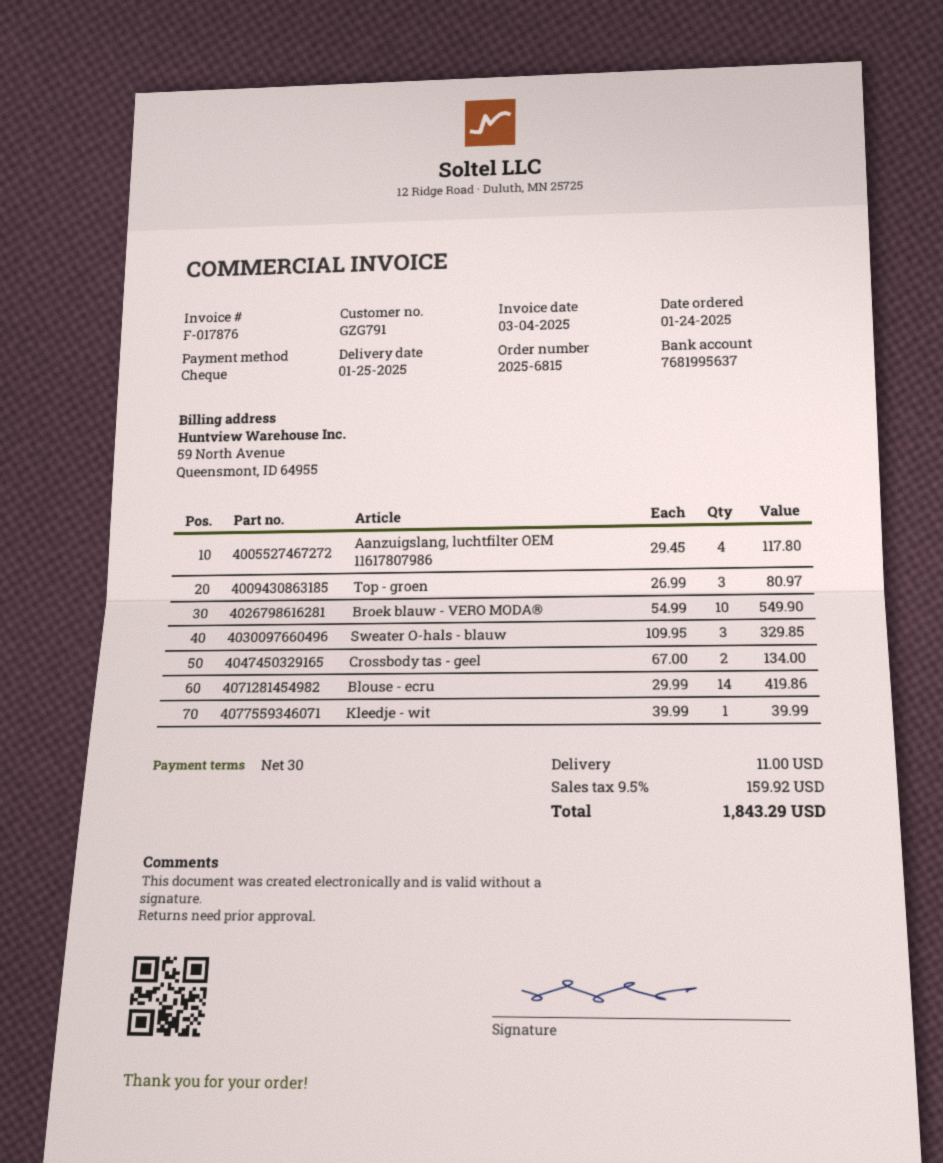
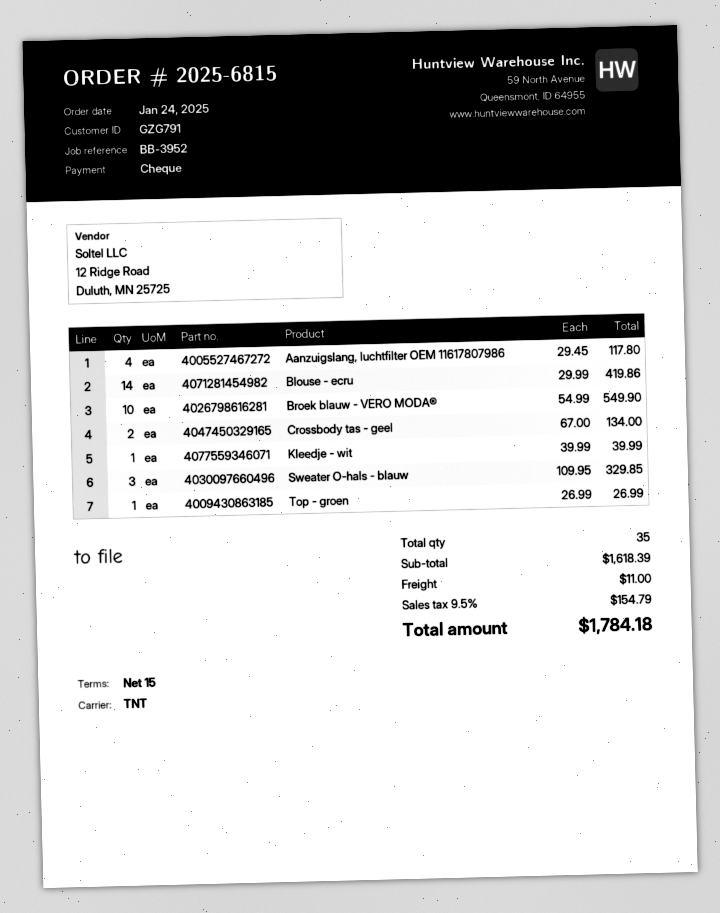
payment terms: 30 days -> 15 days
Top - groen: 3 x 26.99 = 80.97 -> 1 x 26.99 = 26.99
tax: 9.5% = 159.92 -> 9.5% = 154.79
total: 1843.29 -> 1784.18

